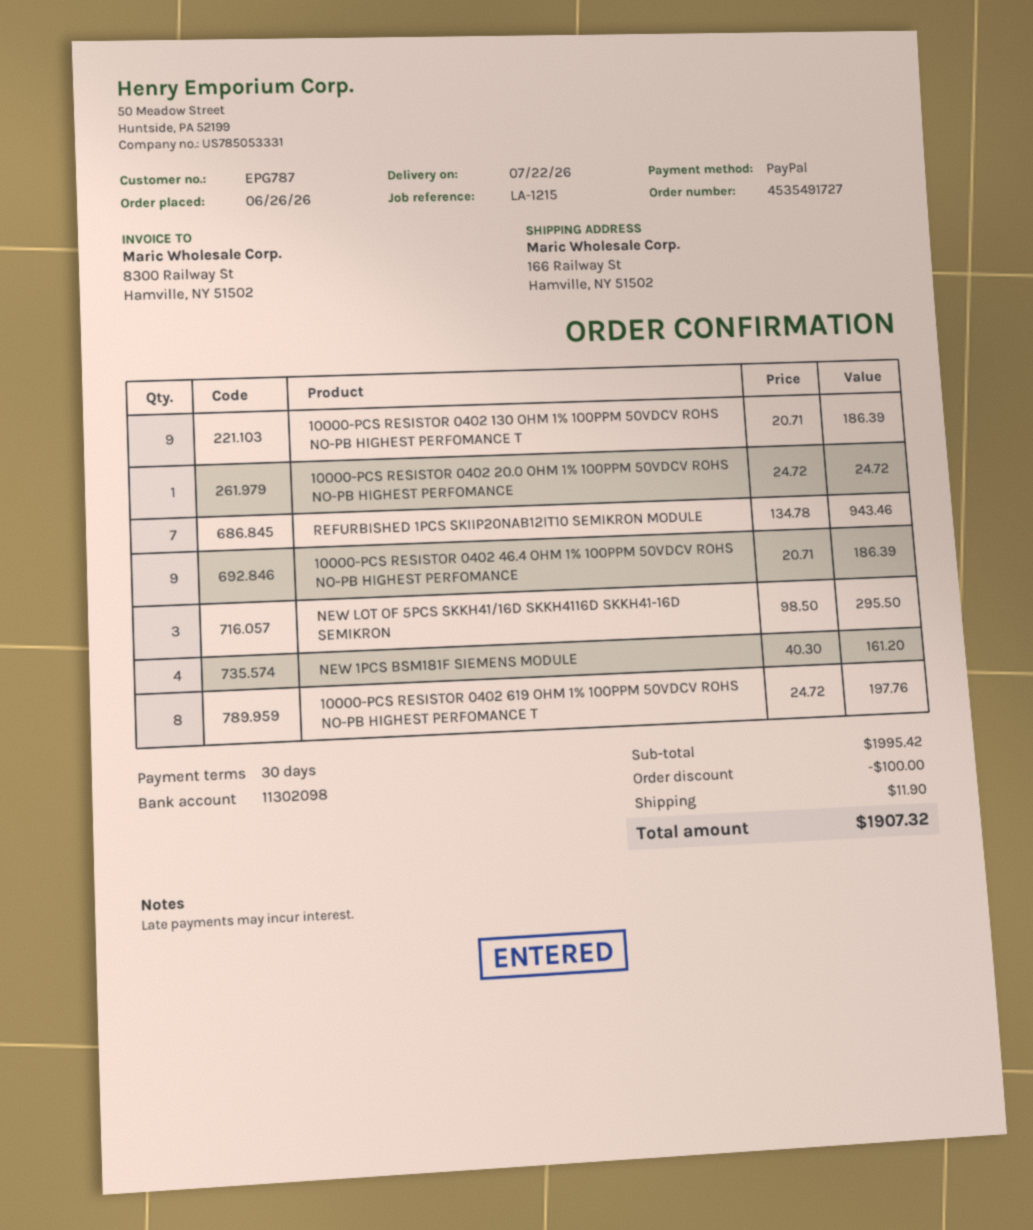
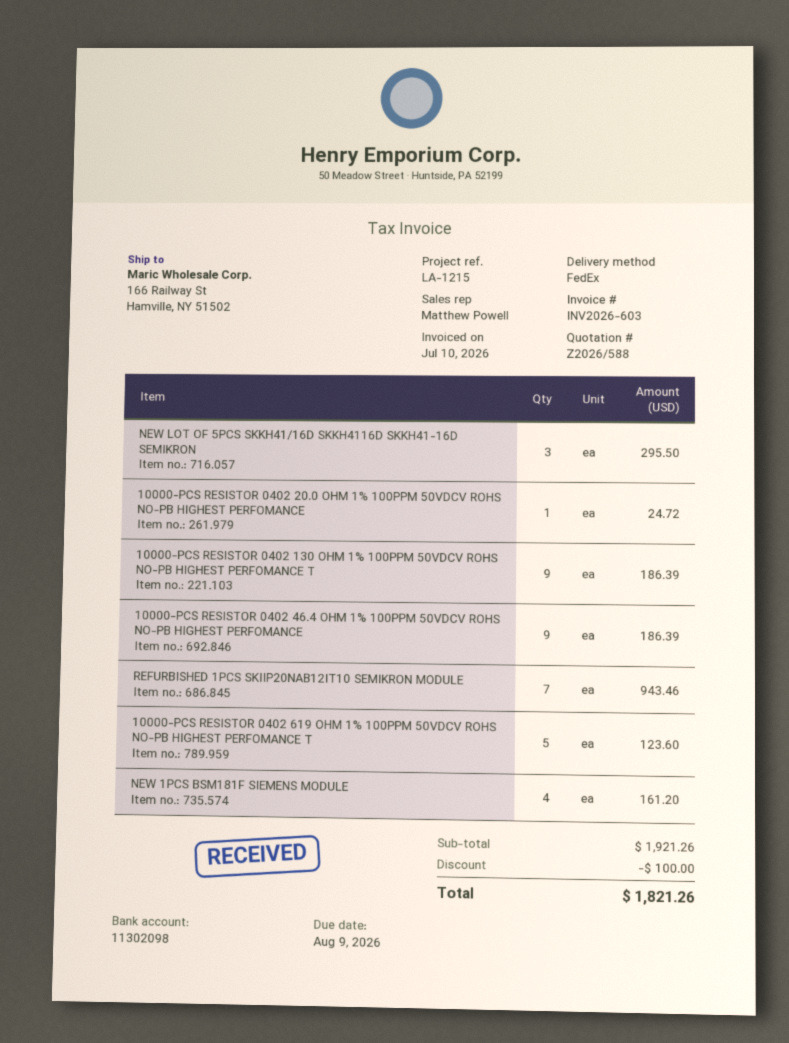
10000-PCS RESISTOR 0402 619 OHM 1% 100PPM 50VDCV ROHS NO-PB HIGHEST PERFOMANCE T: 8 for 197.76 -> 5 for 123.60
subtotal: 1995.42 -> 1921.26
shipping: 11.90 -> none
total: 1907.32 -> 1821.26

